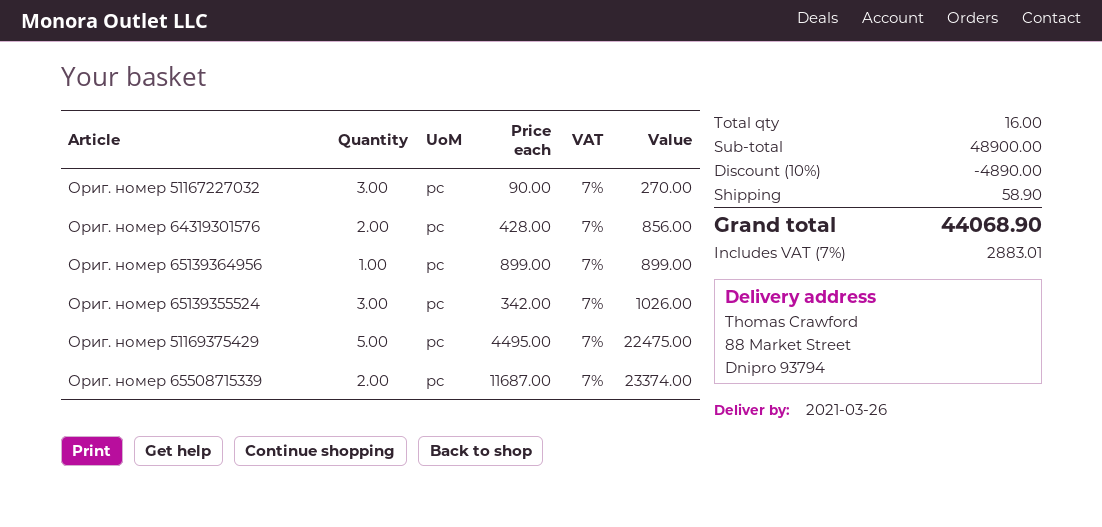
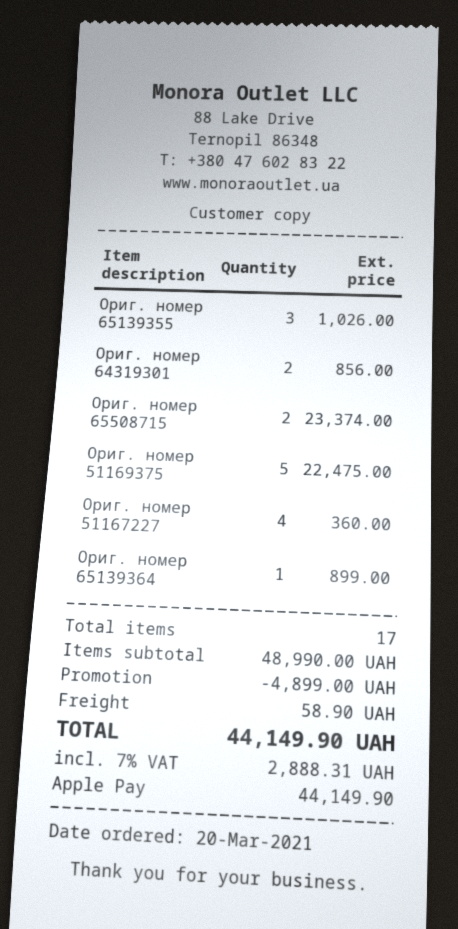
Ориг. номер 51167227032: 3 for 270.00 -> 4 for 360.00
total quantity: 16 -> 17
subtotal: 48900.00 -> 48990.00
discount: 4890.00 -> 4899.00
tax: 7% = 2883.01 -> 7% = 2888.31
total: 44068.90 -> 44149.90

